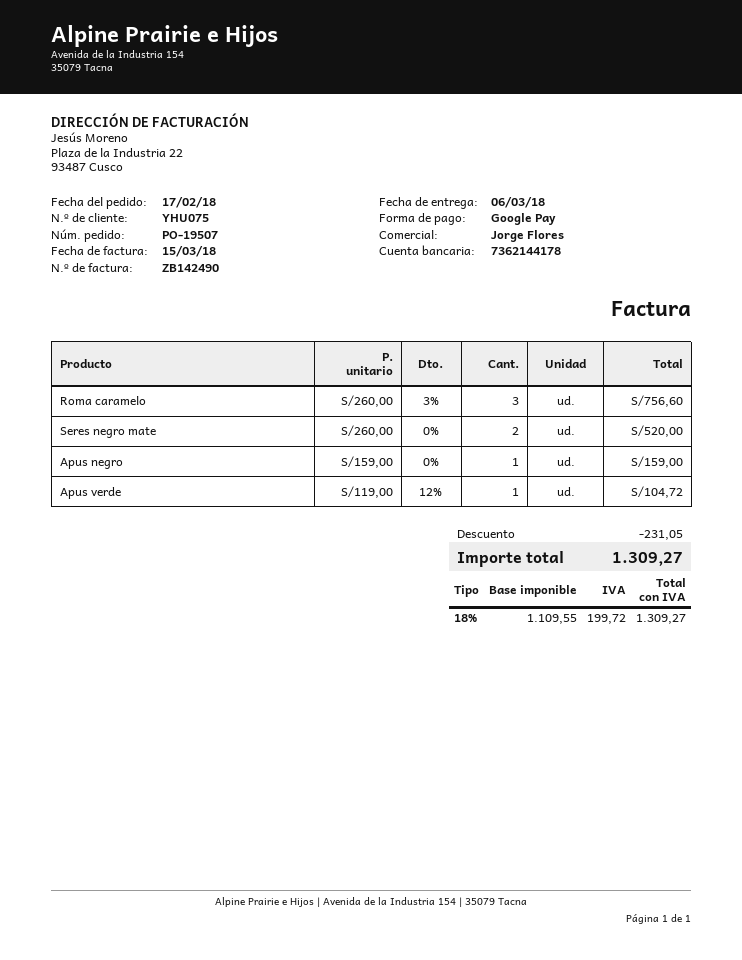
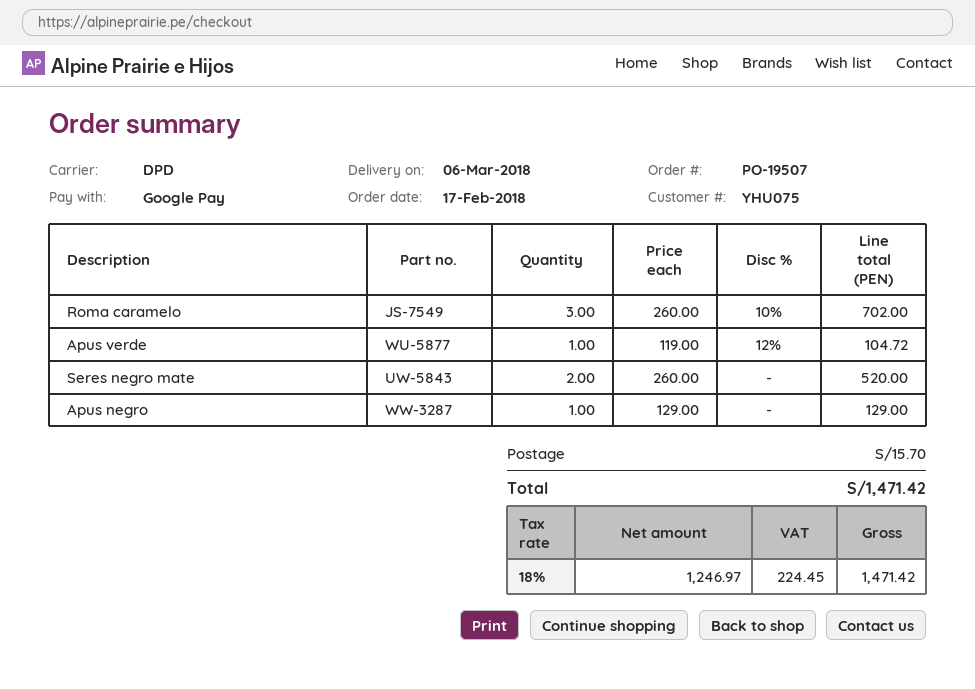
Roma caramelo: 3 x 260.00 - 3% = 756.60 -> 3 x 260.00 - 10% = 702.00
Apus negro: 1 x 159.00 = 159.00 -> 1 x 129.00 = 129.00
discount: 231.05 -> none
shipping: none -> 15.70
net: 1109.55 -> 1246.97
tax: 18% = 199.72 -> 18% = 224.45
total: 1309.27 -> 1471.42

